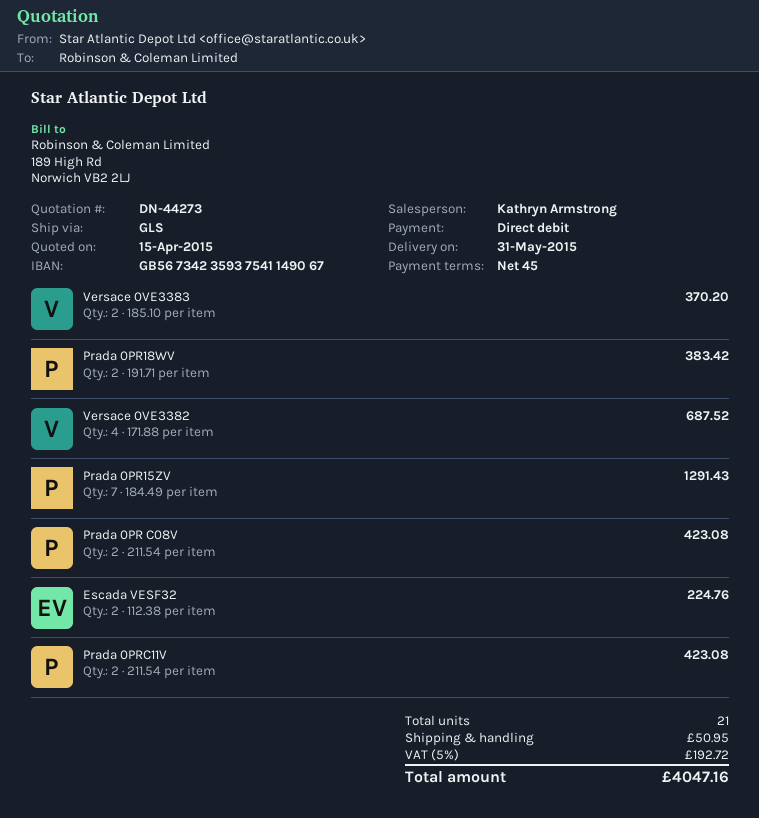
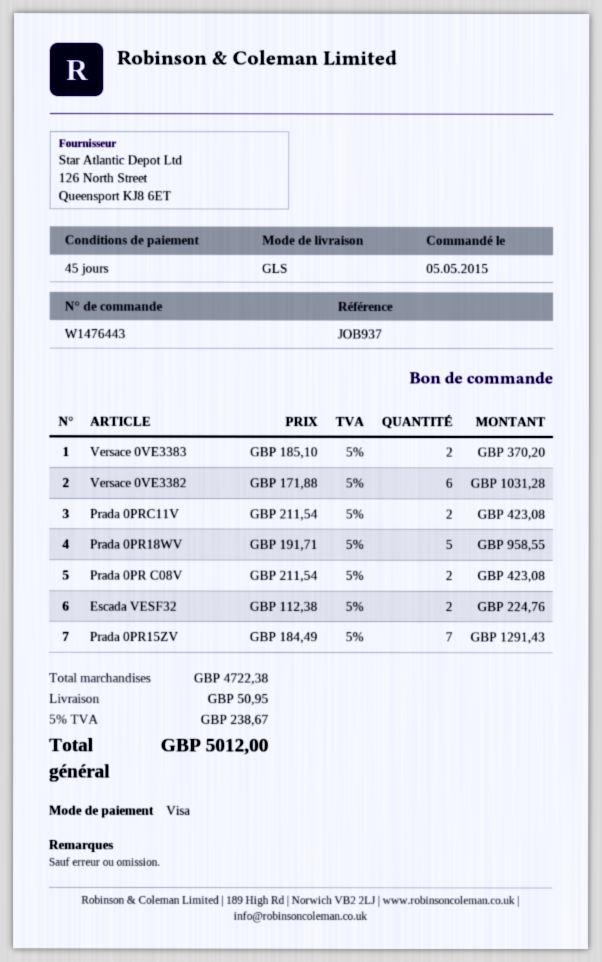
payment method: direct debit -> Visa
Prada 0PR18WV: 2 x 191.71 = 383.42 -> 5 x 191.71 = 958.55
Versace 0VE3382: 4 x 171.88 = 687.52 -> 6 x 171.88 = 1031.28
tax: 5% = 192.72 -> 5% = 238.67
total: 4047.16 -> 5012.00

